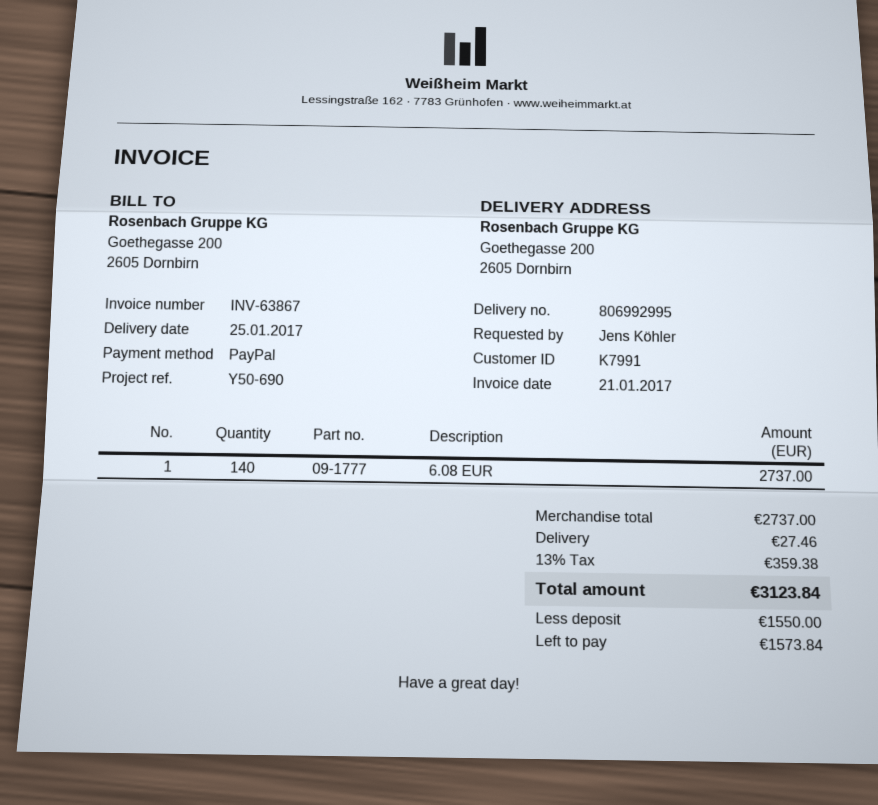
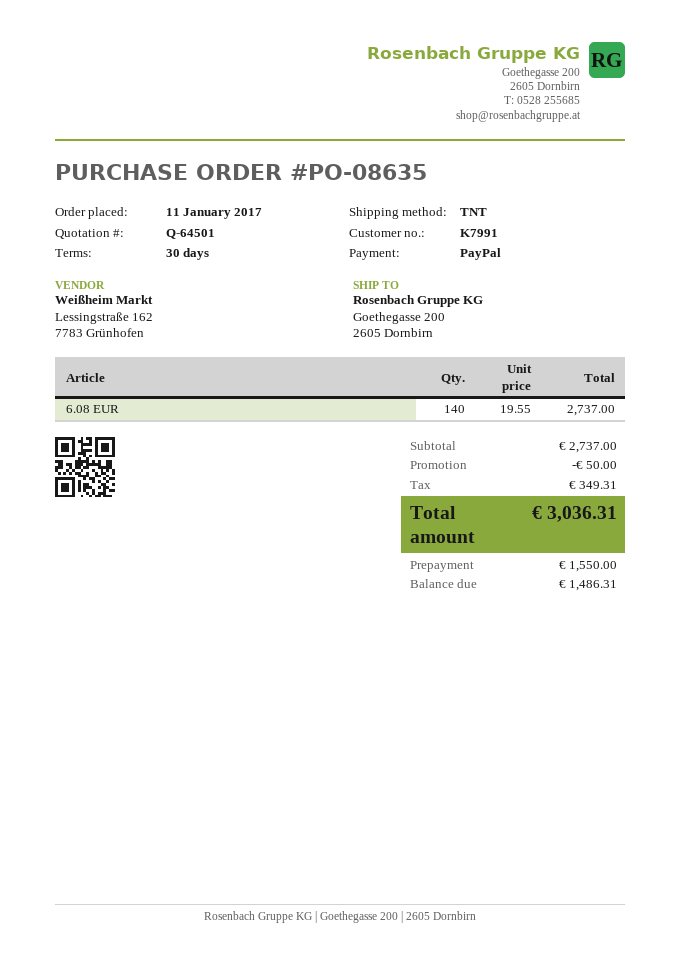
discount: none -> 50.00
shipping: 27.46 -> none
tax: 359.38 -> 349.31
total: 3123.84 -> 3036.31
balance: 1573.84 -> 1486.31

